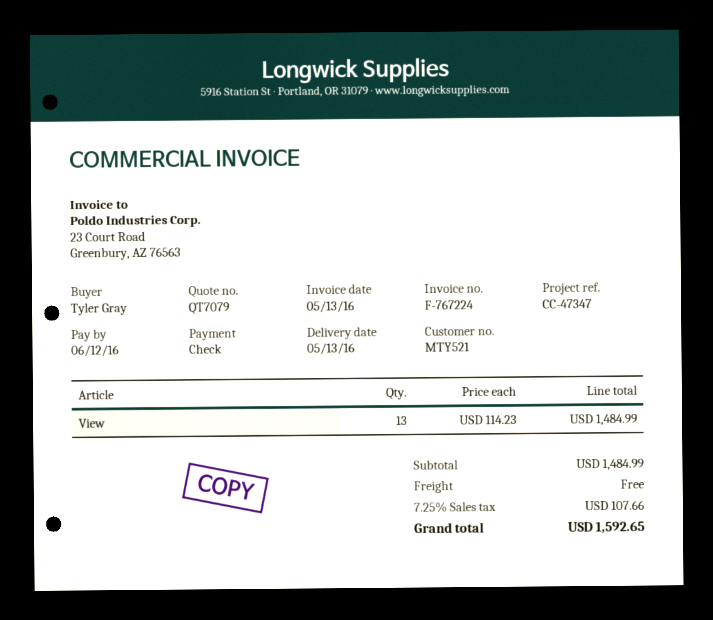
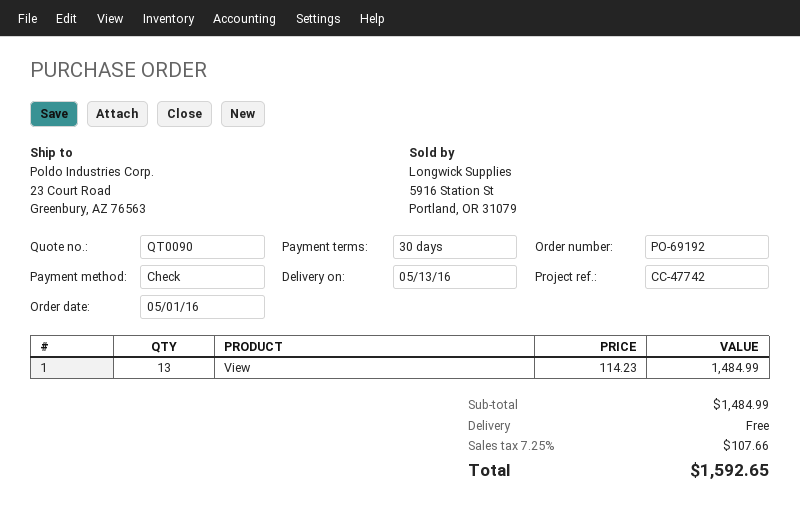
quote number: QT7079 -> QT0090
reference: CC-47347 -> CC-47742

